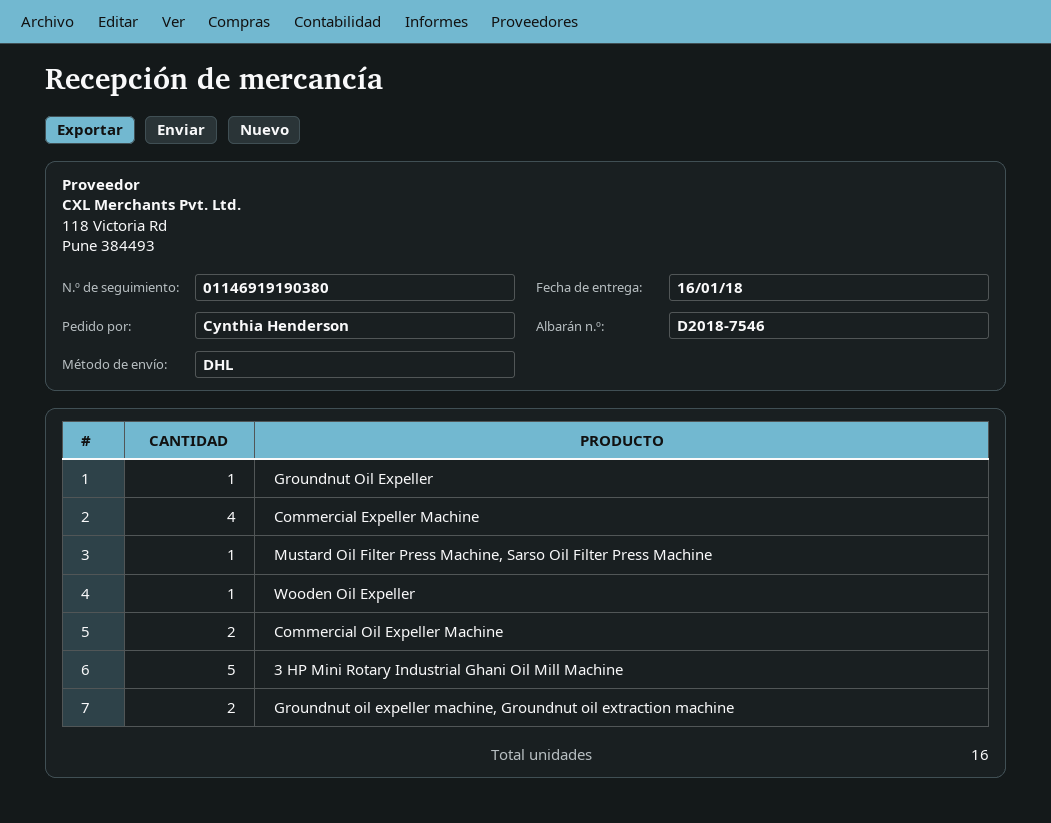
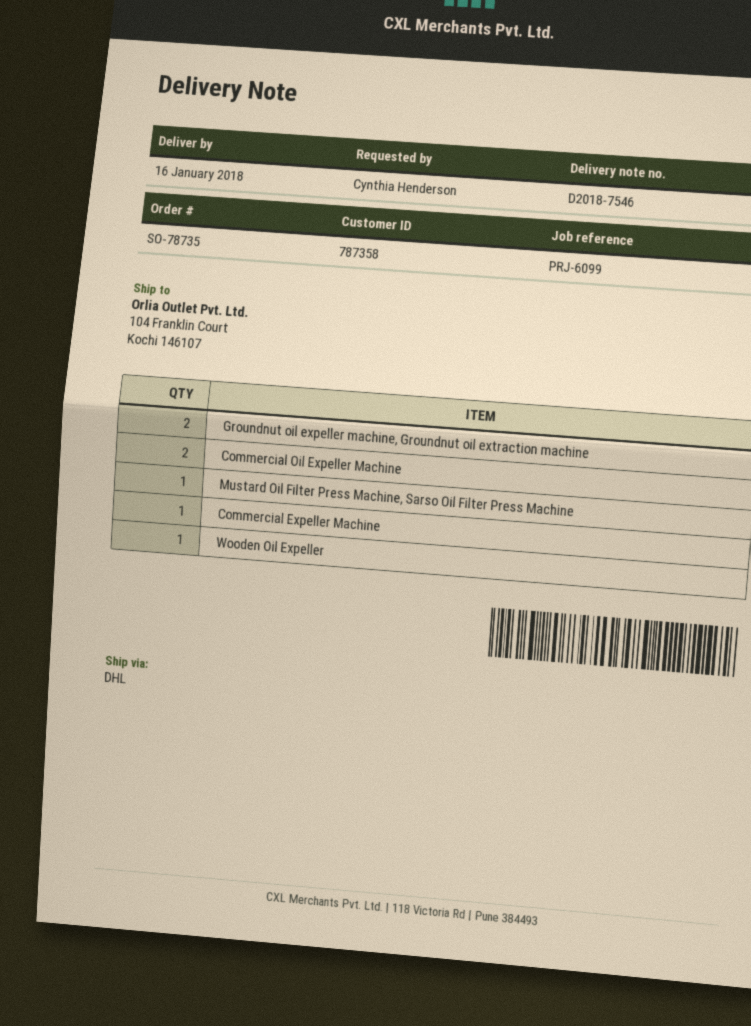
Groundnut Oil Expeller: 1 -> none
Commercial Expeller Machine: 4 -> 1
3 HP Mini Rotary Industrial Ghani Oil Mill Machine: 5 -> none

